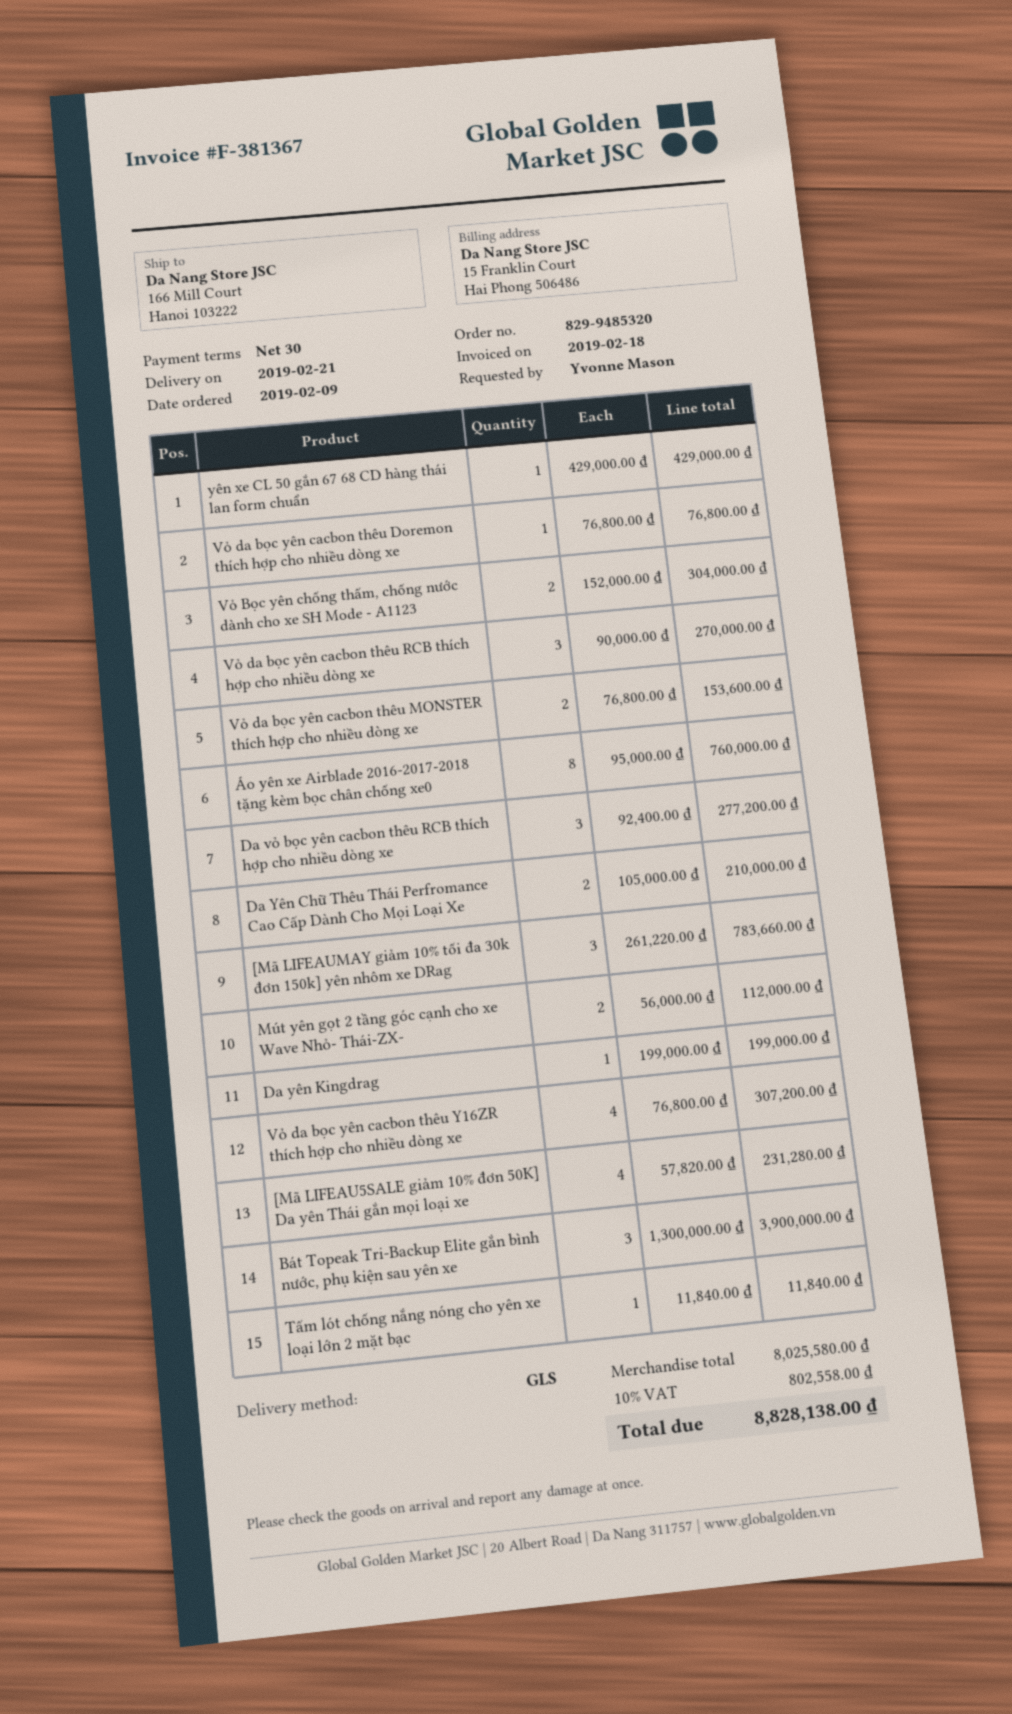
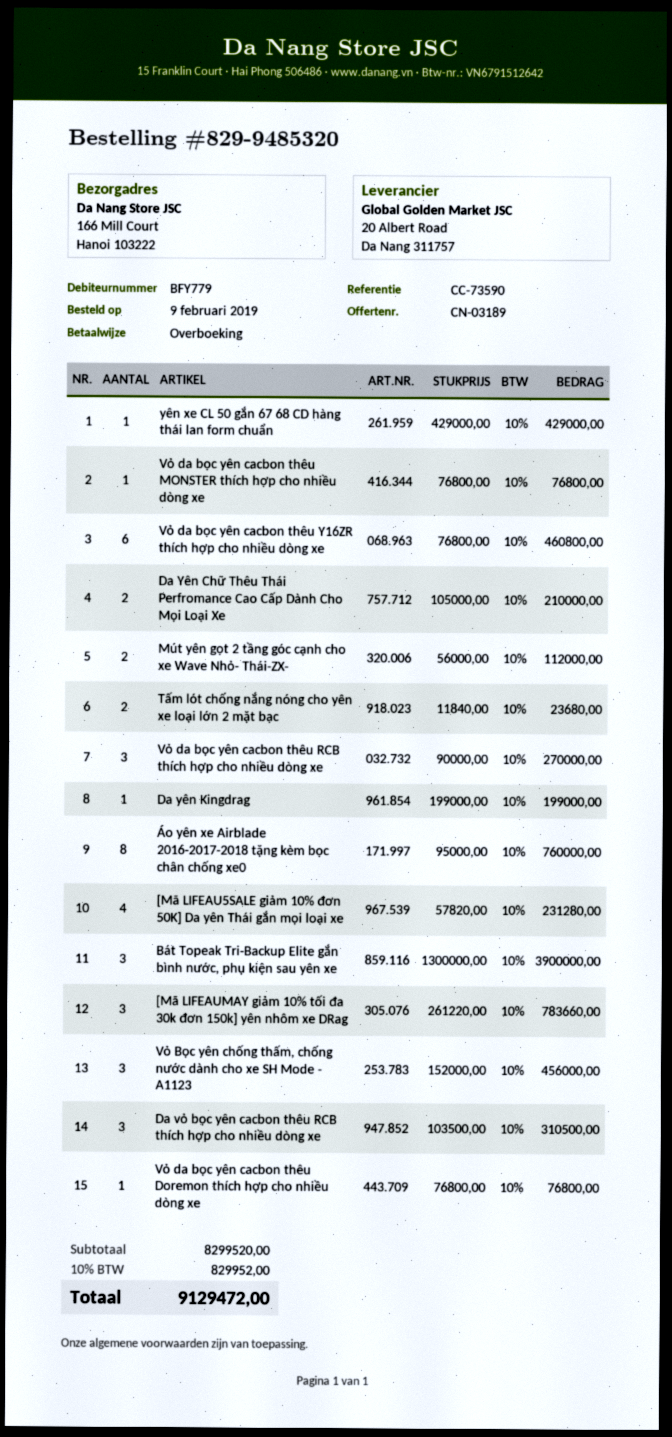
Vỏ Bọc yên chống thấm, chống nước dành cho xe SH Mode - A1123: 2 x 152000.00 = 304000.00 -> 3 x 152000.00 = 456000.00
Vỏ da bọc yên cacbon thêu MONSTER thích hợp cho nhiều dòng xe: 2 x 76800.00 = 153600.00 -> 1 x 76800.00 = 76800.00
Da vỏ bọc yên cacbon thêu RCB thích hợp cho nhiều dòng xe: 3 x 92400.00 = 277200.00 -> 3 x 103500.00 = 310500.00
Vỏ da bọc yên cacbon thêu Y16ZR thích hợp cho nhiều dòng xe: 4 x 76800.00 = 307200.00 -> 6 x 76800.00 = 460800.00
Tấm lót chống nắng nóng cho yên xe loại lớn 2 mặt bạc: 1 x 11840.00 = 11840.00 -> 2 x 11840.00 = 23680.00
subtotal: 8025580.00 -> 8299520.00
tax: 10% = 802558.00 -> 10% = 829952.00
total: 8828138.00 -> 9129472.00

